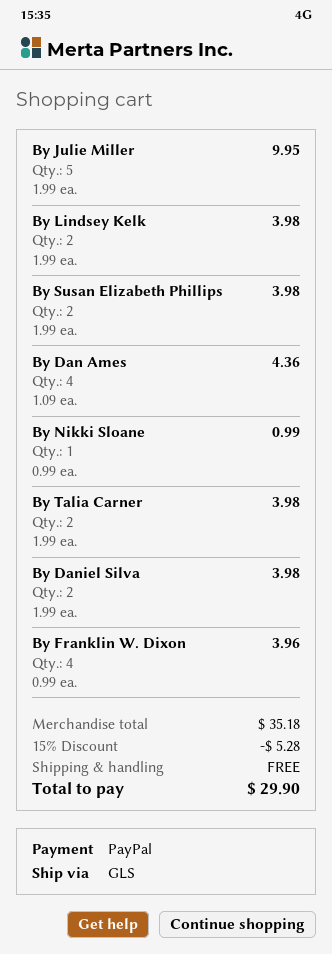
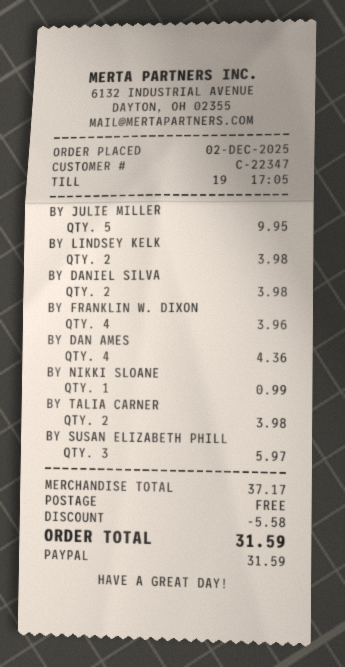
By Susan Elizabeth Phillips: 2 for 3.98 -> 3 for 5.97
subtotal: 35.18 -> 37.17
discount: 5.28 -> 5.58
total: 29.90 -> 31.59

